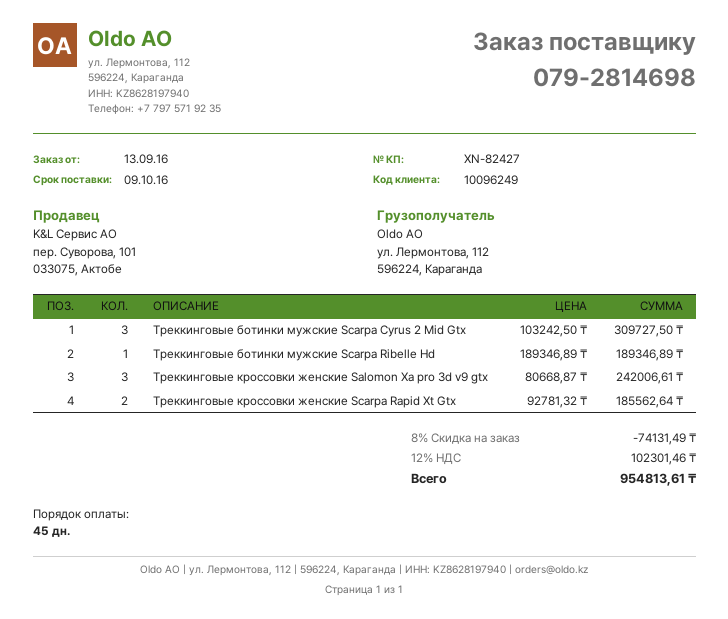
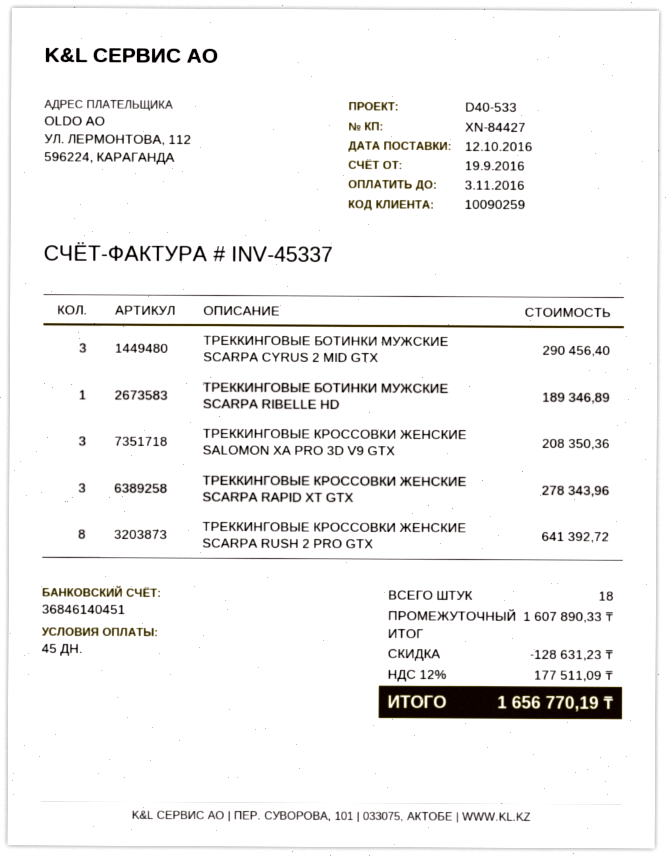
quote number: XN-82427 -> XN-84427
delivery date: 2016-10-09 -> 2016-10-12
customer number: 10096249 -> 10090259
Треккинговые ботинки мужские Scarpa Cyrus 2 Mid Gtx: 3 for 309727.50 -> 3 for 290456.40
Треккинговые кроссовки женские Salomon Xa pro 3d v9 gtx: 3 for 242006.61 -> 3 for 208350.36
Треккинговые кроссовки женские Scarpa Rapid Xt Gtx: 2 for 185562.64 -> 3 for 278343.96
ТРЕККИНГОВЫЕ КРОССОВКИ ЖЕНСКИЕ SCARPA RUSH 2 PRO GTX: none -> 8 for 641392.72
discount: 74131.49 -> 128631.23
tax: 12% = 102301.46 -> 12% = 177511.09
total: 954813.61 -> 1656770.19

